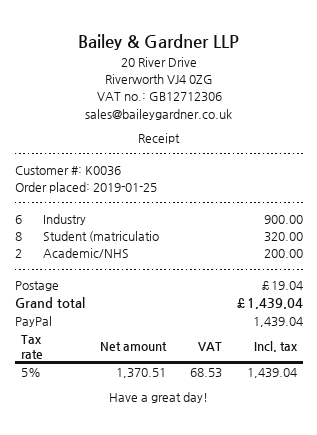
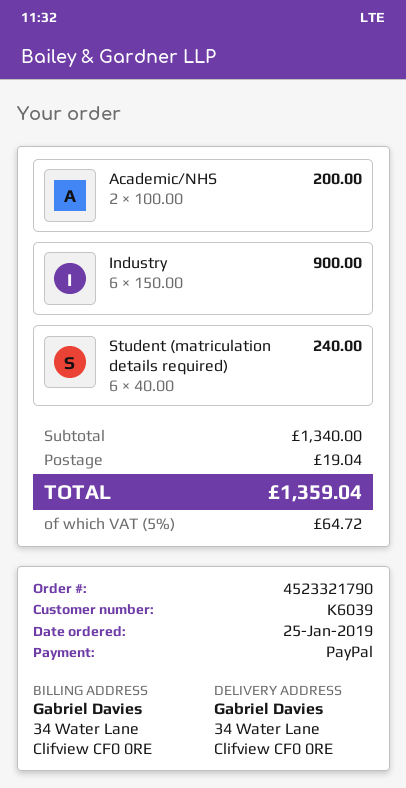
customer number: K0036 -> K6039
Student (matriculatio: 8 for 320.00 -> 6 for 240.00
tax: 5% = 68.53 -> 5% = 64.72
total: 1439.04 -> 1359.04

